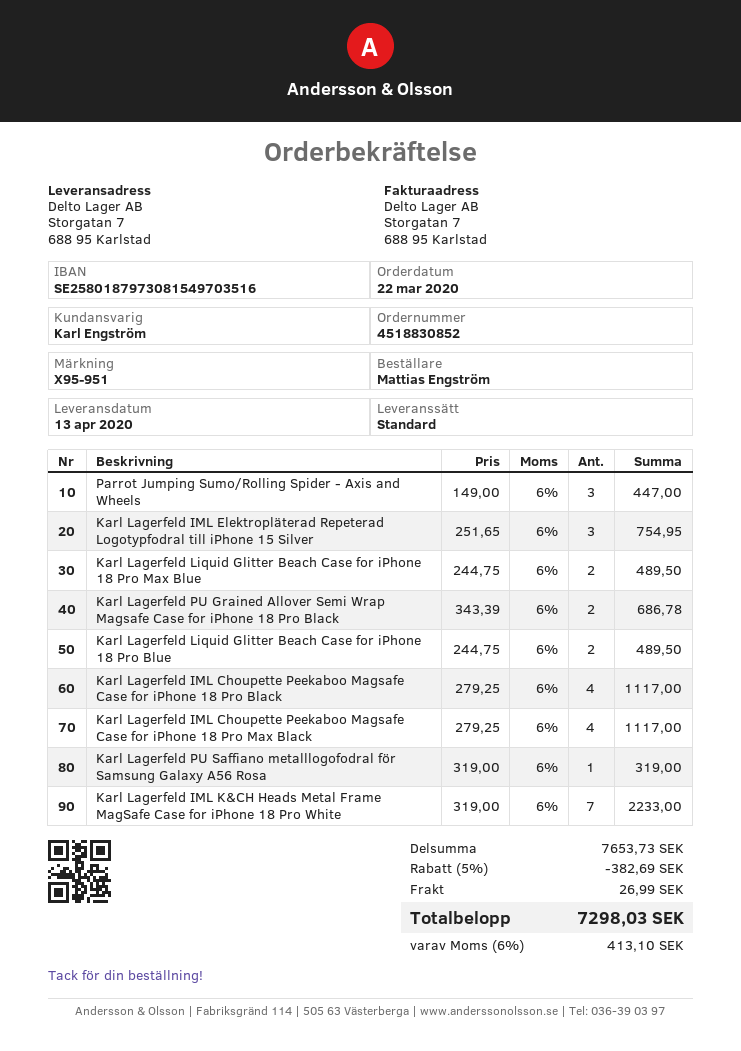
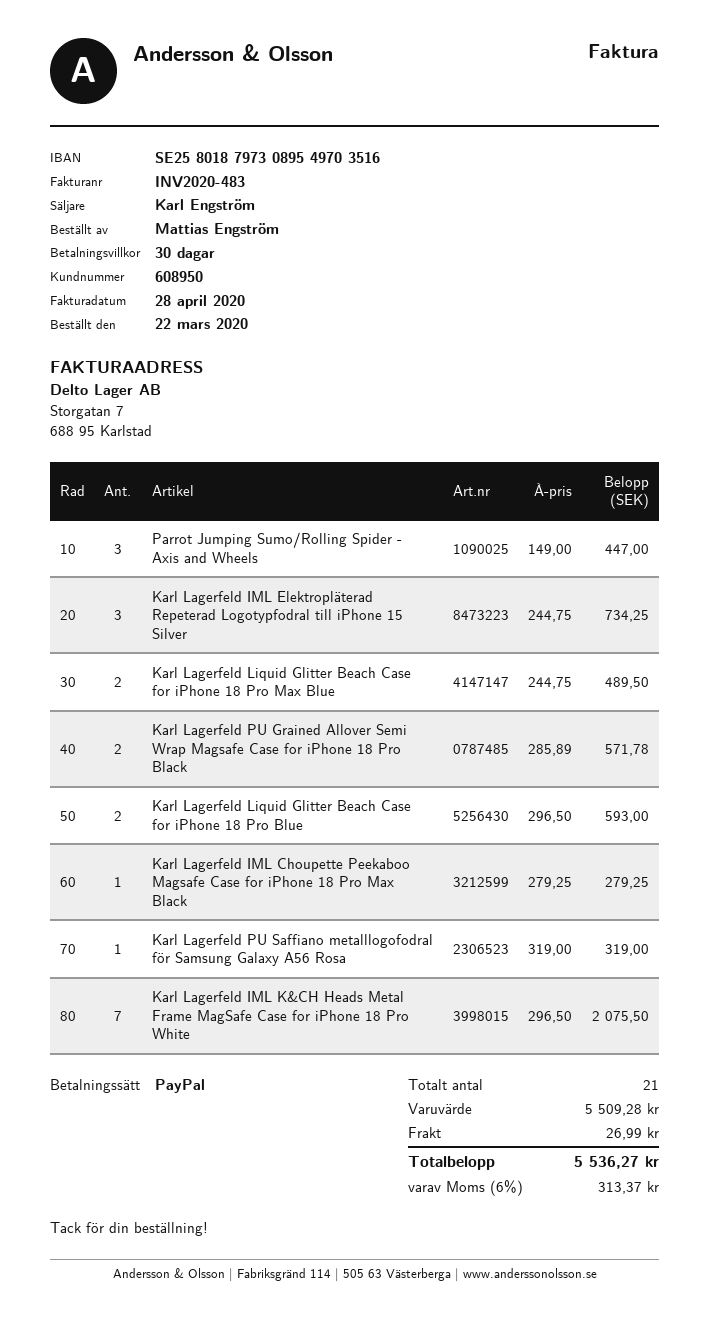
bank account: SE2580187973081549703516 -> SE2580187973089549703516
Karl Lagerfeld IML Elektropläterad Repeterad Logotypfodral till iPhone 15 Silver: 3 x 251.65 = 754.95 -> 3 x 244.75 = 734.25
Karl Lagerfeld PU Grained Allover Semi Wrap Magsafe Case for iPhone 18 Pro Black: 2 x 343.39 = 686.78 -> 2 x 285.89 = 571.78
Karl Lagerfeld Liquid Glitter Beach Case for iPhone 18 Pro Blue: 2 x 244.75 = 489.50 -> 2 x 296.50 = 593.00
Karl Lagerfeld IML Choupette Peekaboo Magsafe Case for iPhone 18 Pro Black: 4 x 279.25 = 1117.00 -> none
Karl Lagerfeld IML Choupette Peekaboo Magsafe Case for iPhone 18 Pro Max Black: 4 x 279.25 = 1117.00 -> 1 x 279.25 = 279.25
Karl Lagerfeld IML K&CH Heads Metal Frame MagSafe Case for iPhone 18 Pro White: 7 x 319.00 = 2233.00 -> 7 x 296.50 = 2075.50
subtotal: 7653.73 -> 5509.28
discount: 5% = 382.69 -> none
tax: 6% = 413.10 -> 6% = 313.37
total: 7298.03 -> 5536.27

